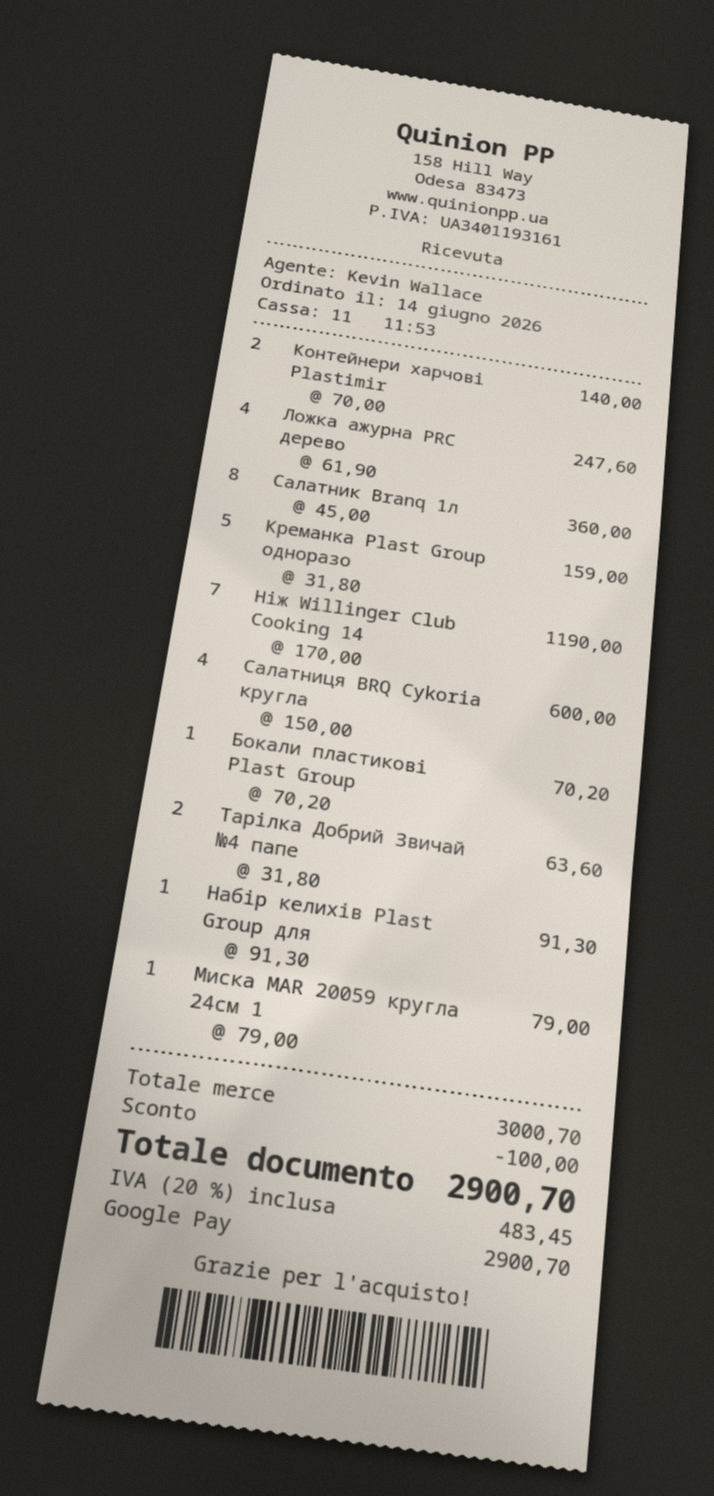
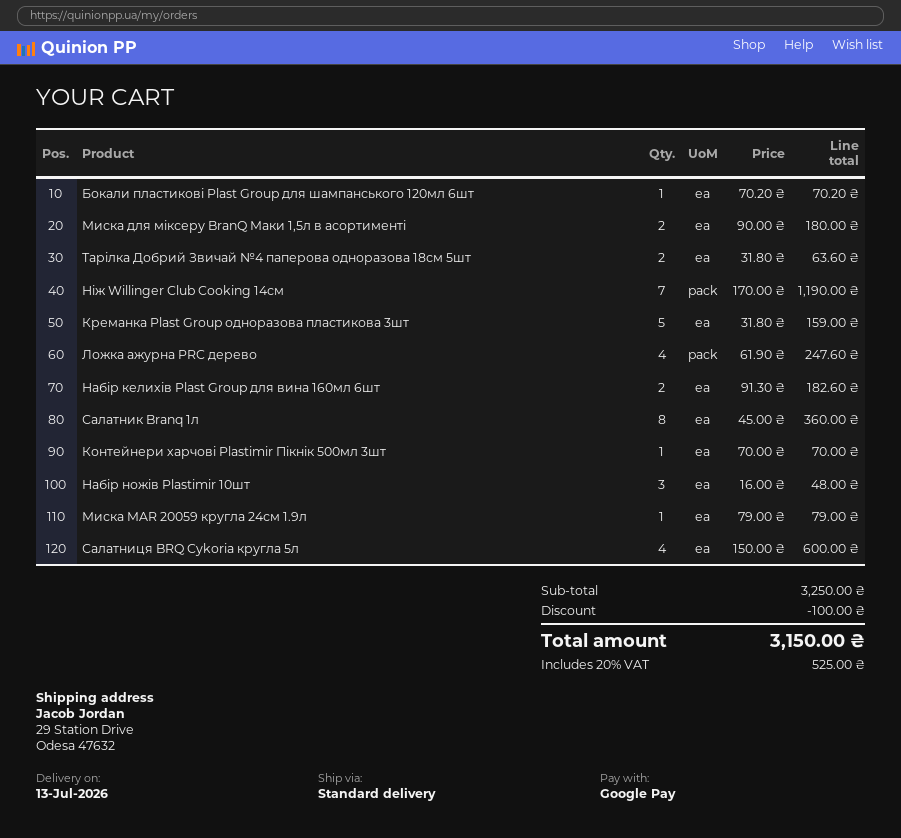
Контейнери харчові Plastimir: 2 x 70.00 = 140.00 -> 1 x 70.00 = 70.00
Набір келихів Plast Group для: 1 x 91.30 = 91.30 -> 2 x 91.30 = 182.60
Миска для міксеру BranQ Маки 1,5л в асортименті: none -> 2 x 90.00 = 180.00
Набір ножів Plastimir 10шт: none -> 3 x 16.00 = 48.00
subtotal: 3000.70 -> 3250.00
tax: 20% = 483.45 -> 20% = 525.00
total: 2900.70 -> 3150.00

